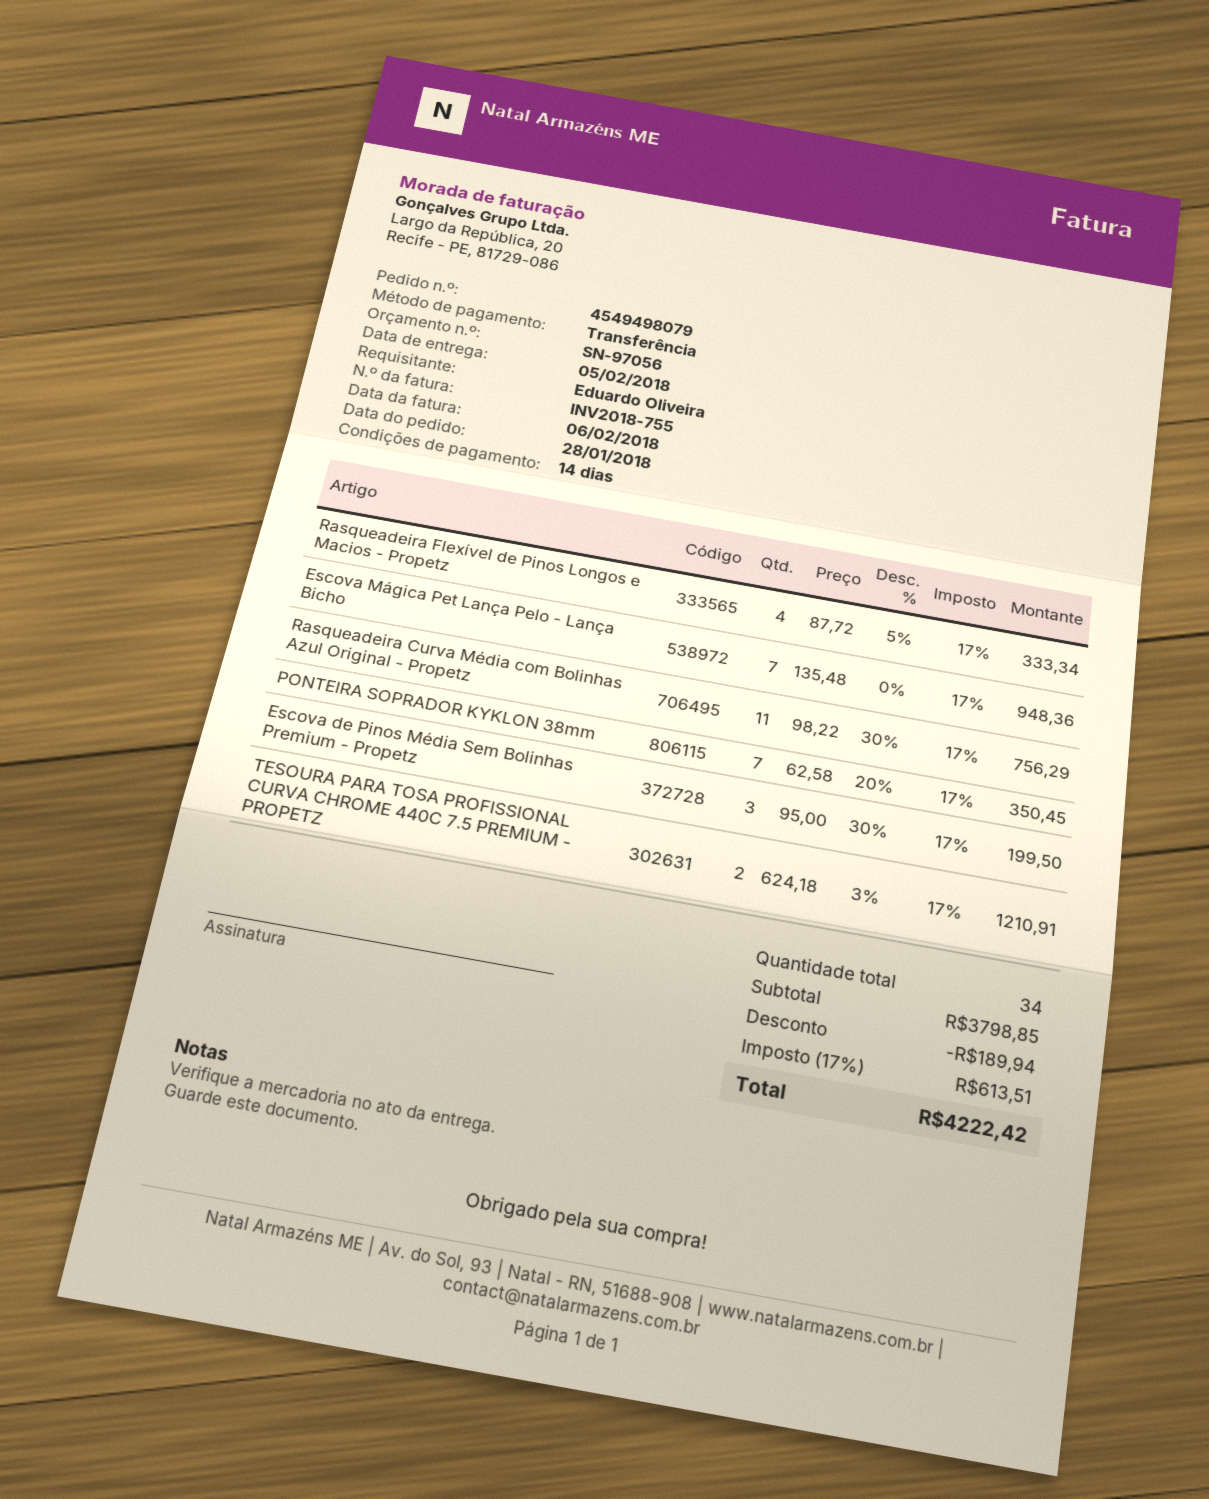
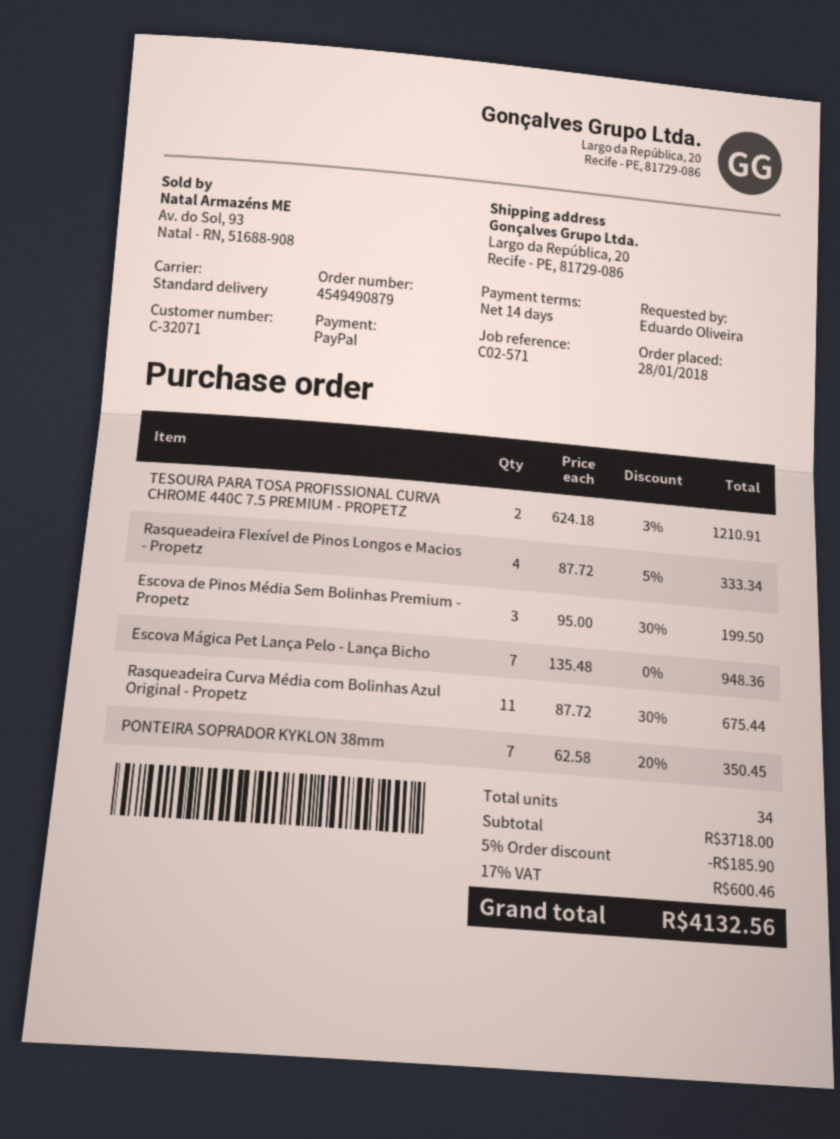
order number: 4549498079 -> 4549490879
payment method: bank transfer -> PayPal
Rasqueadeira Curva Média com Bolinhas Azul Original - Propetz: 11 x 98.22 - 30% = 756.29 -> 11 x 87.72 - 30% = 675.44
subtotal: 3798.85 -> 3718.00
discount: 189.94 -> 185.90
tax: 17% = 613.51 -> 17% = 600.46
total: 4222.42 -> 4132.56

